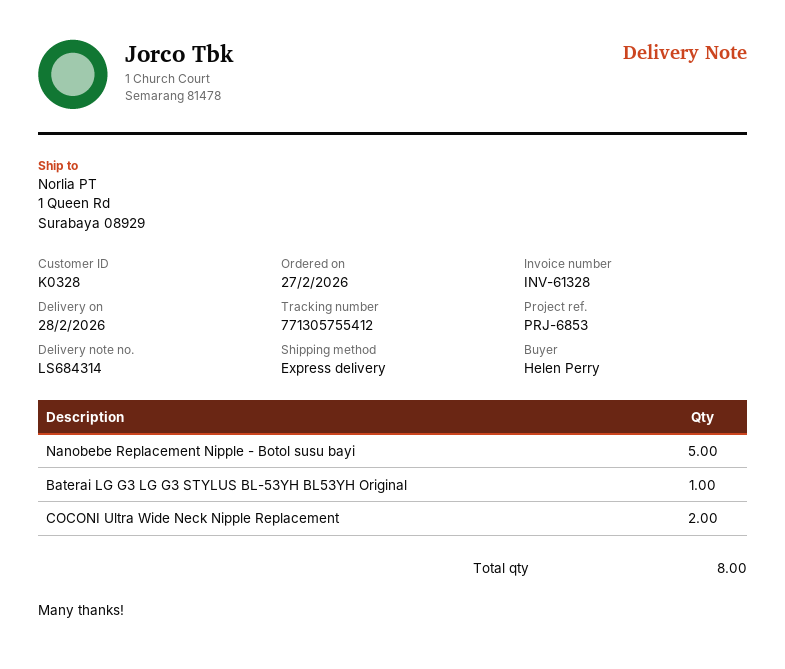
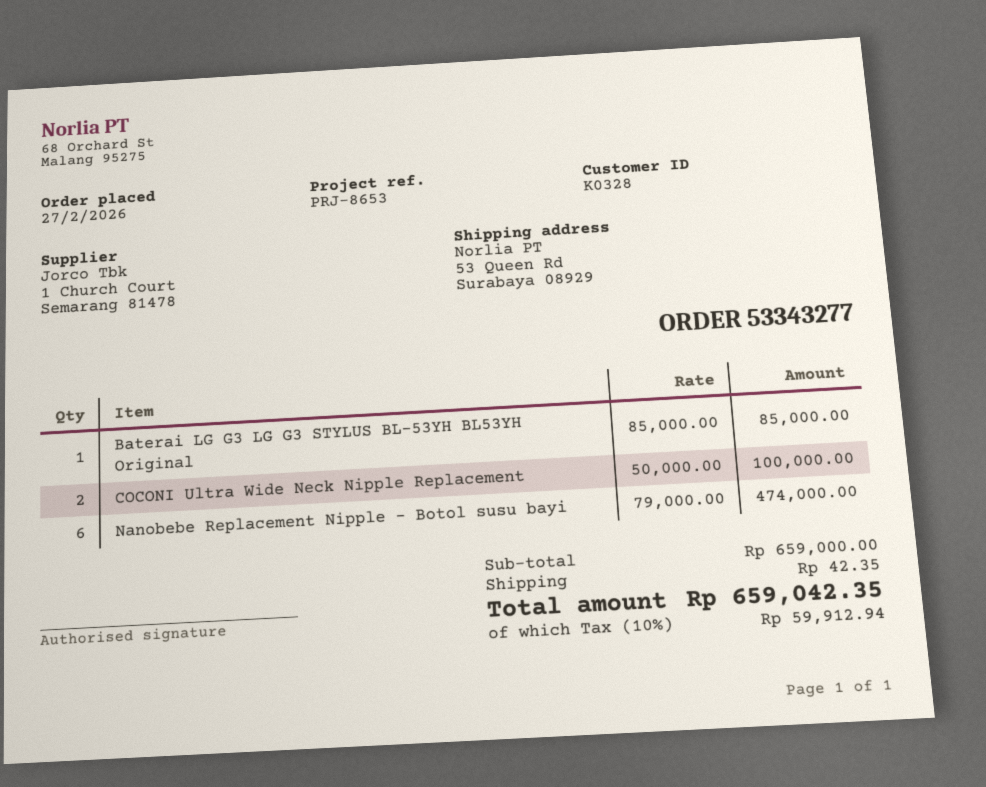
reference: PRJ-6853 -> PRJ-8653
ship to: 1 Queen Rd, Surabaya 08929 -> 53 Queen Rd, Surabaya 08929
Nanobebe Replacement Nipple - Botol susu bayi: 5 -> 6

